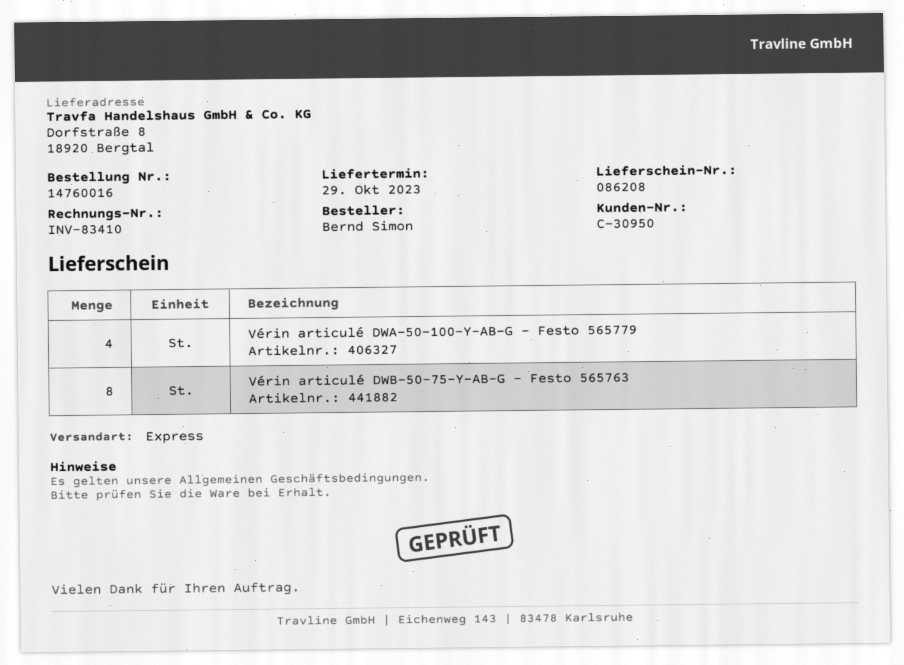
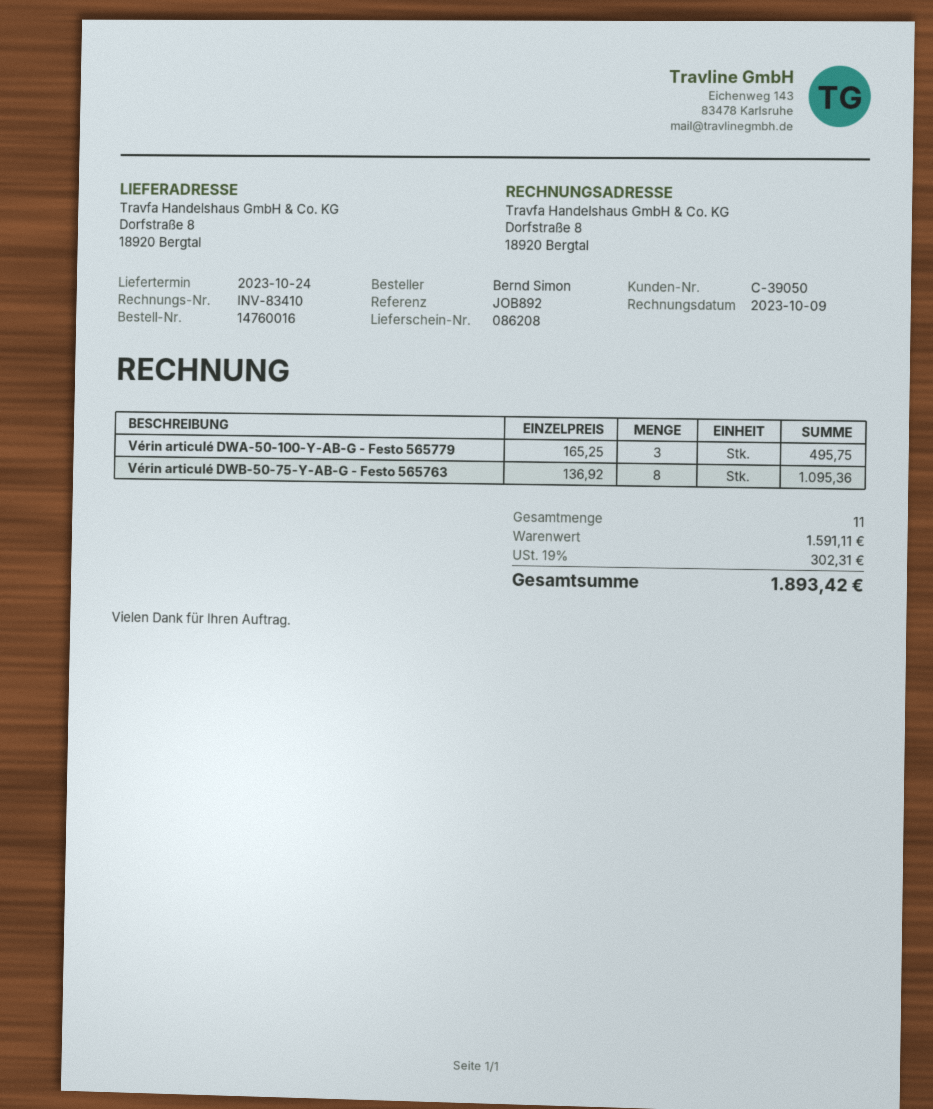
delivery date: 2023-10-29 -> 2023-10-24
customer number: C-30950 -> C-39050
Vérin articulé DWA-50-100-Y-AB-G - Festo 565779: 4 -> 3

